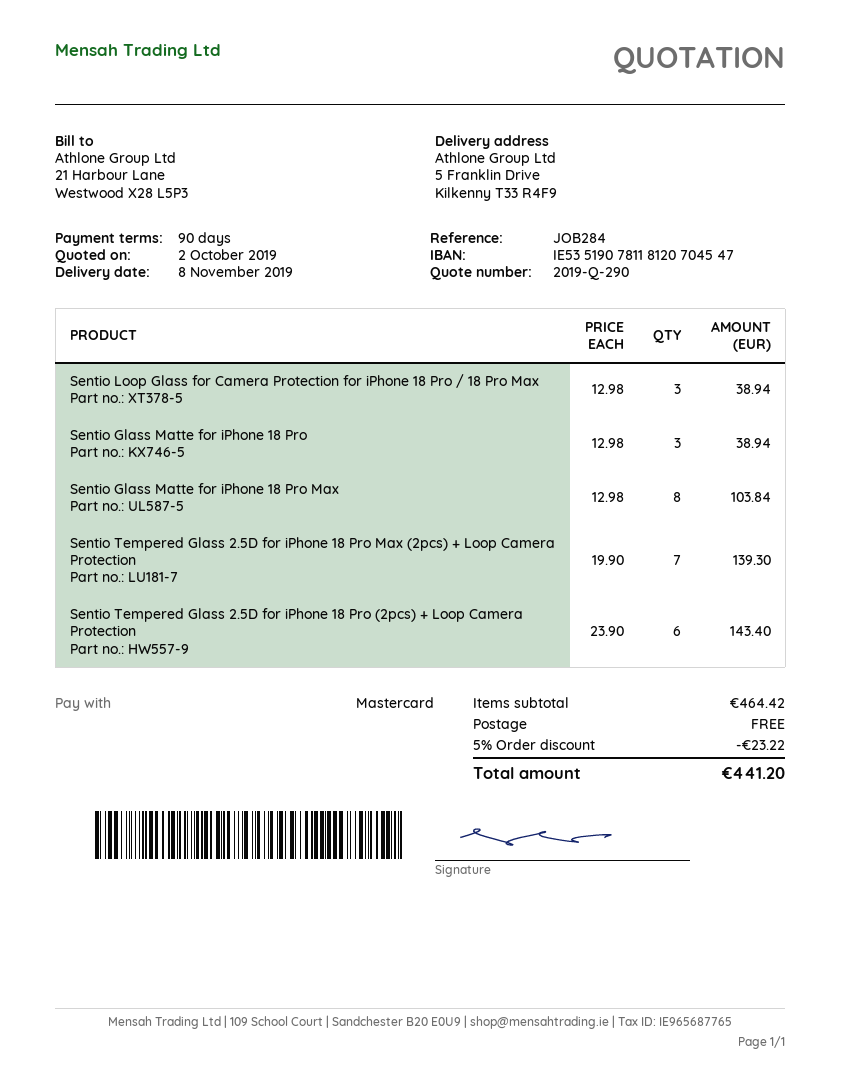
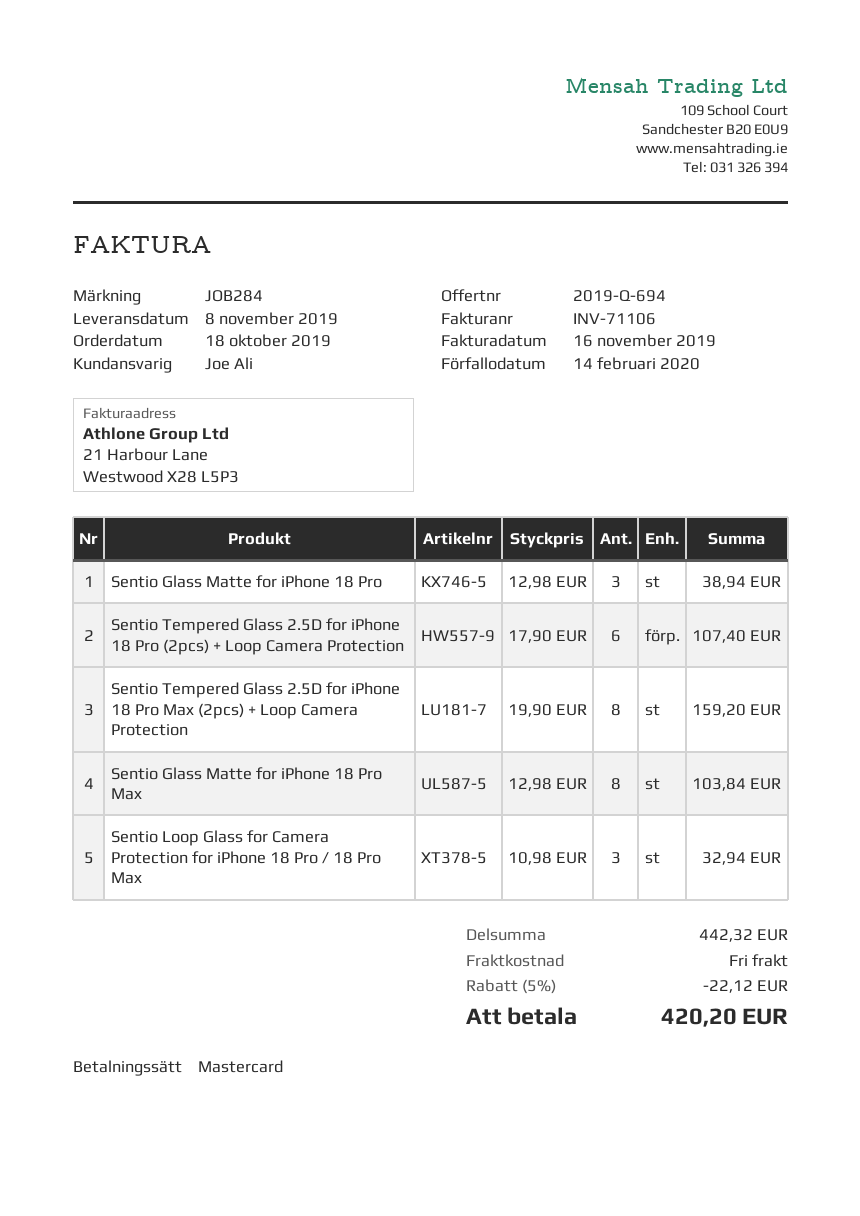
quote number: 2019-Q-290 -> 2019-Q-694
Sentio Loop Glass for Camera Protection for iPhone 18 Pro / 18 Pro Max: 3 x 12.98 = 38.94 -> 3 x 10.98 = 32.94
Sentio Tempered Glass 2.5D for iPhone 18 Pro Max (2pcs) + Loop Camera Protection: 7 x 19.90 = 139.30 -> 8 x 19.90 = 159.20
Sentio Tempered Glass 2.5D for iPhone 18 Pro (2pcs) + Loop Camera Protection: 6 x 23.90 = 143.40 -> 6 x 17.90 = 107.40
subtotal: 464.42 -> 442.32
discount: 5% = 23.22 -> 5% = 22.12
total: 441.20 -> 420.20

